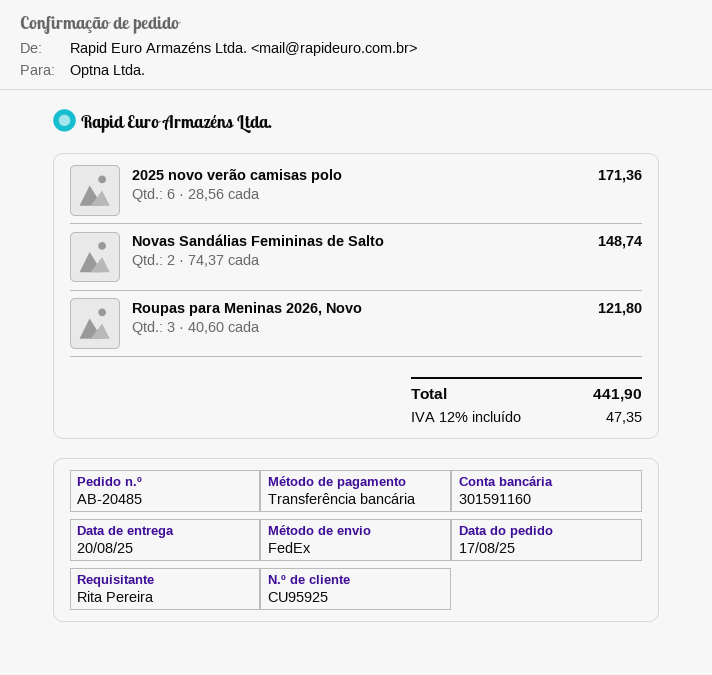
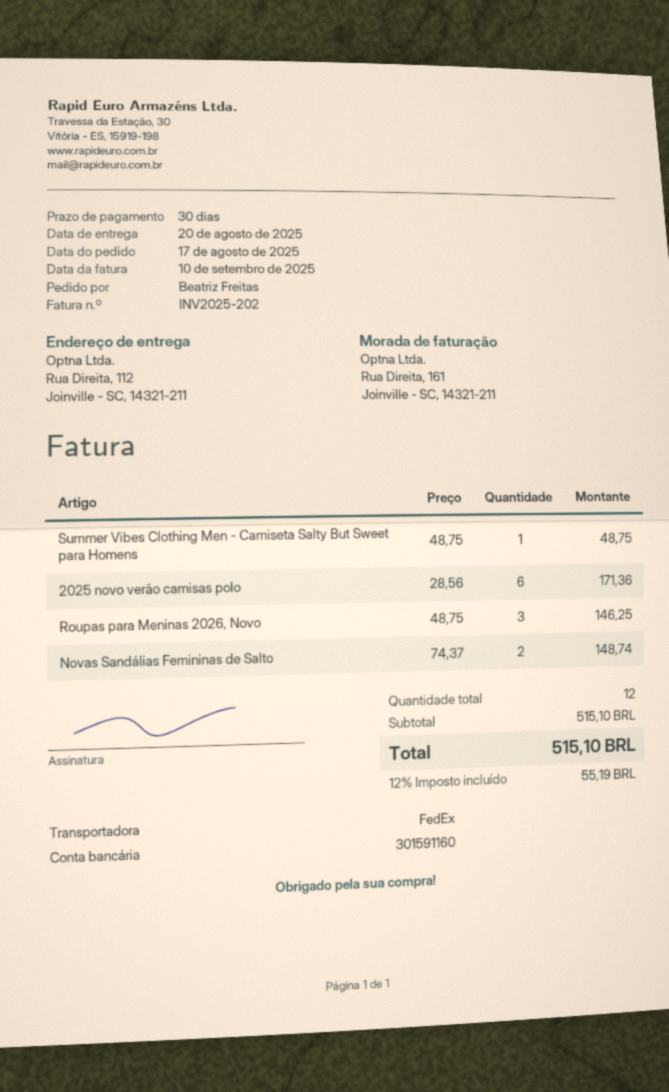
ordered by: Rita Pereira -> Beatriz Freitas
Roupas para Meninas 2026, Novo: 3 x 40.60 = 121.80 -> 3 x 48.75 = 146.25
Summer Vibes Clothing Men - Camiseta Salty But Sweet para Homens: none -> 1 x 48.75 = 48.75
tax: 12% = 47.35 -> 12% = 55.19
total: 441.90 -> 515.10

